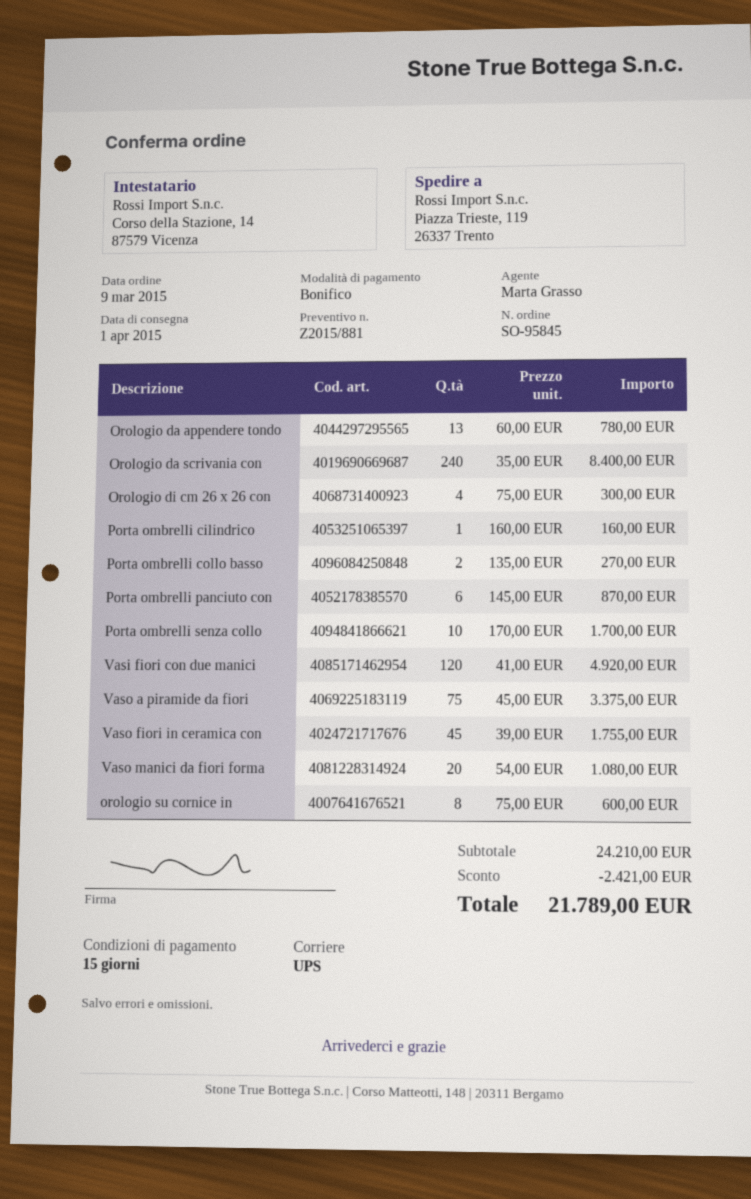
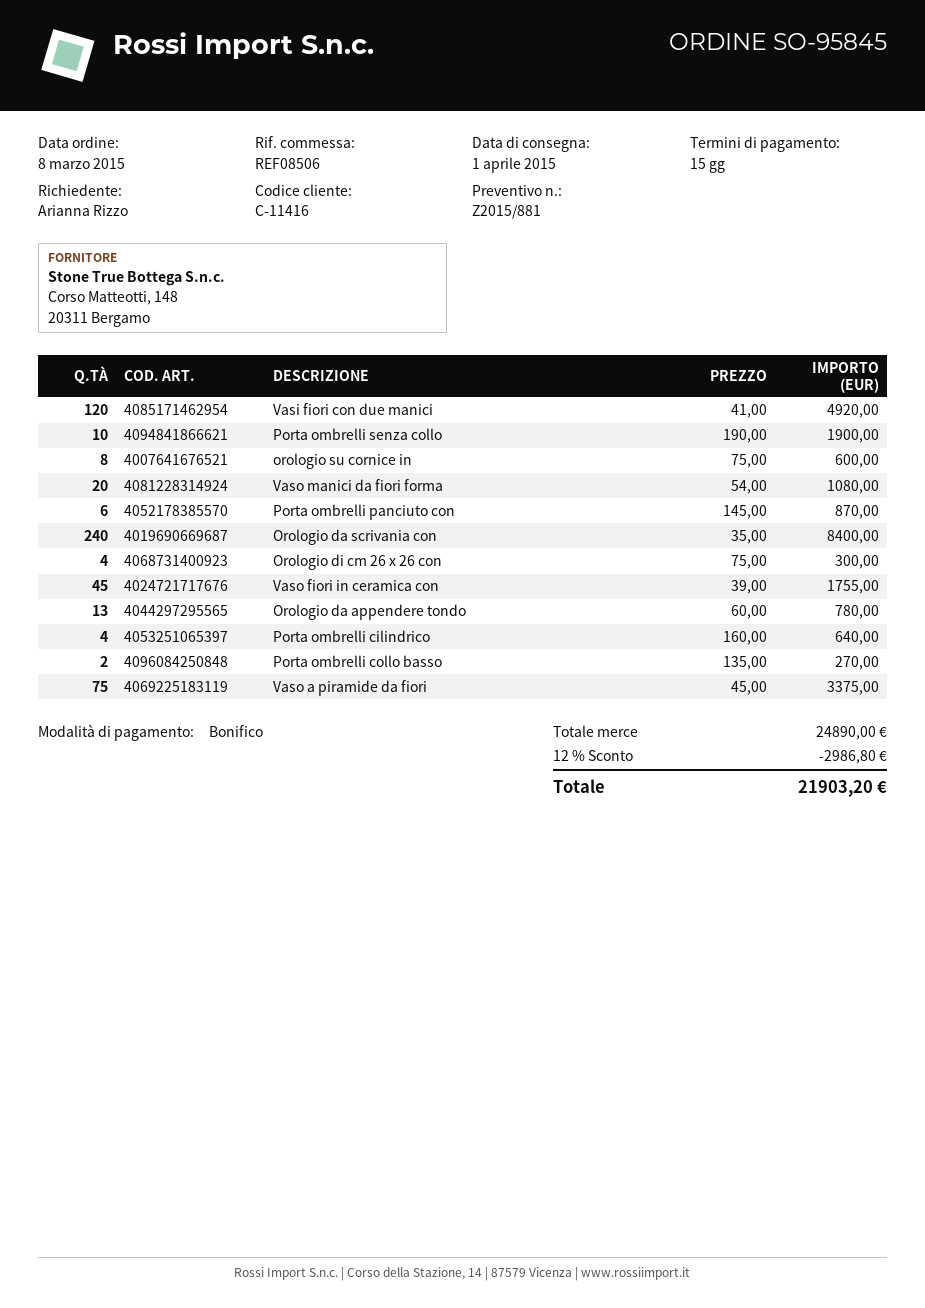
order date: 2015-03-09 -> 2015-03-08
Porta ombrelli cilindrico: 1 x 160.00 = 160.00 -> 4 x 160.00 = 640.00
Porta ombrelli senza collo: 10 x 170.00 = 1700.00 -> 10 x 190.00 = 1900.00
subtotal: 24210.00 -> 24890.00
discount: 2421.00 -> 2986.80
total: 21789.00 -> 21903.20

